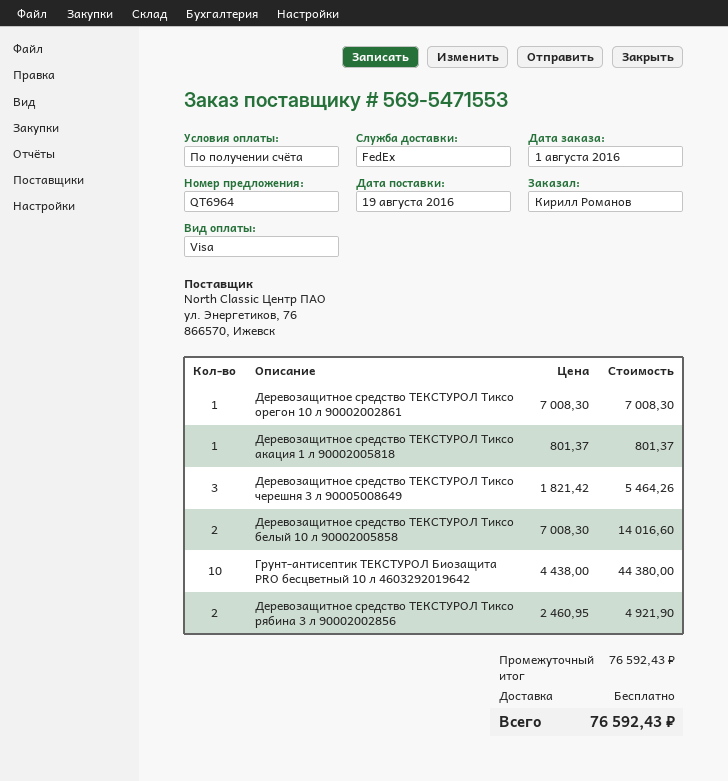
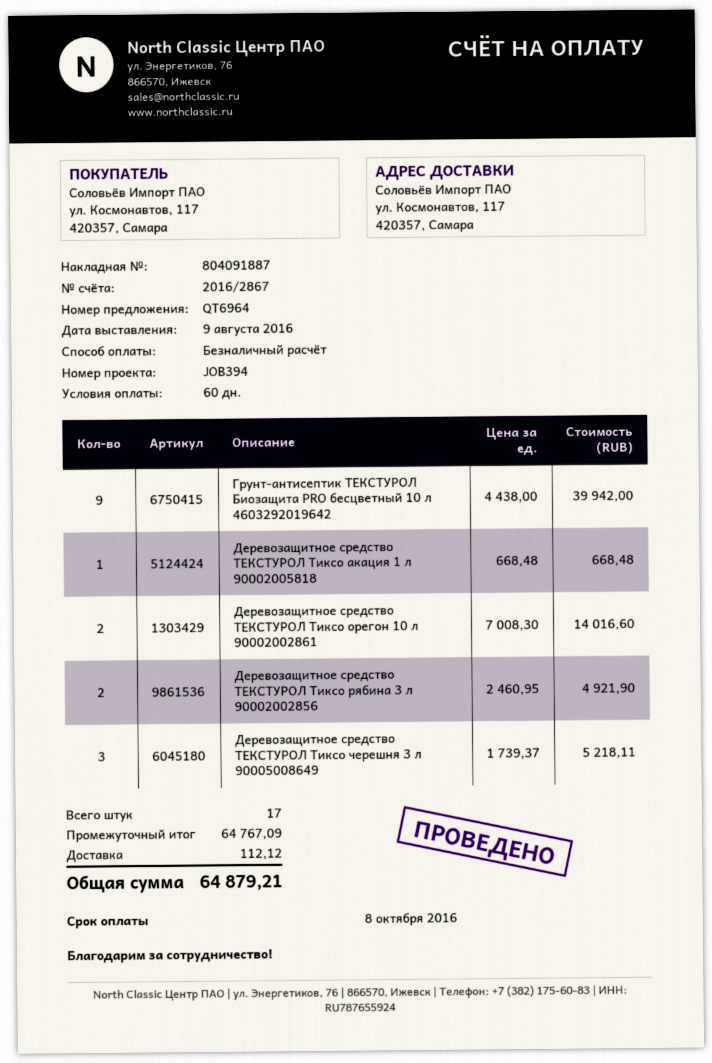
payment terms: on receipt -> 60 days
payment method: Visa -> bank transfer
Деревозащитное средство ТЕКСТУРОЛ Тиксо орегон 10 л 90002002861: 1 x 7008.30 = 7008.30 -> 2 x 7008.30 = 14016.60
Деревозащитное средство ТЕКСТУРОЛ Тиксо акация 1 л 90002005818: 1 x 801.37 = 801.37 -> 1 x 668.48 = 668.48
Деревозащитное средство ТЕКСТУРОЛ Тиксо черешня 3 л 90005008649: 3 x 1821.42 = 5464.26 -> 3 x 1739.37 = 5218.11
Деревозащитное средство ТЕКСТУРОЛ Тиксо белый 10 л 90002005858: 2 x 7008.30 = 14016.60 -> none
Грунт-антисептик ТЕКСТУРОЛ Биозащита PRO бесцветный 10 л 4603292019642: 10 x 4438.00 = 44380.00 -> 9 x 4438.00 = 39942.00
subtotal: 76592.43 -> 64767.09
shipping: 0.00 -> 112.12
total: 76592.43 -> 64879.21

